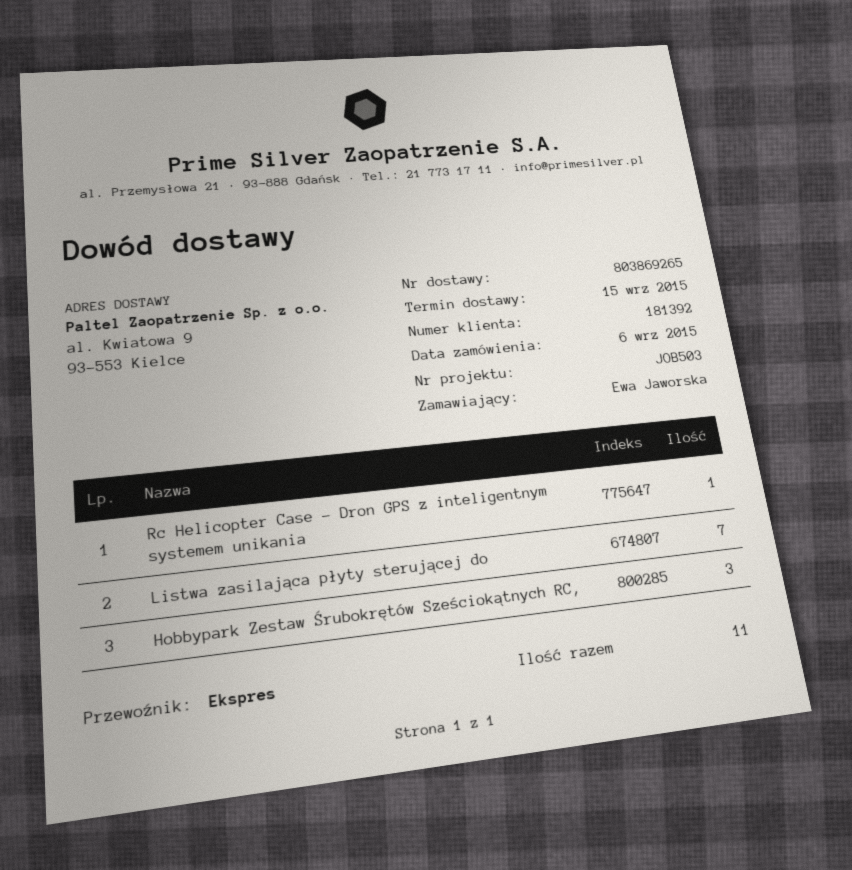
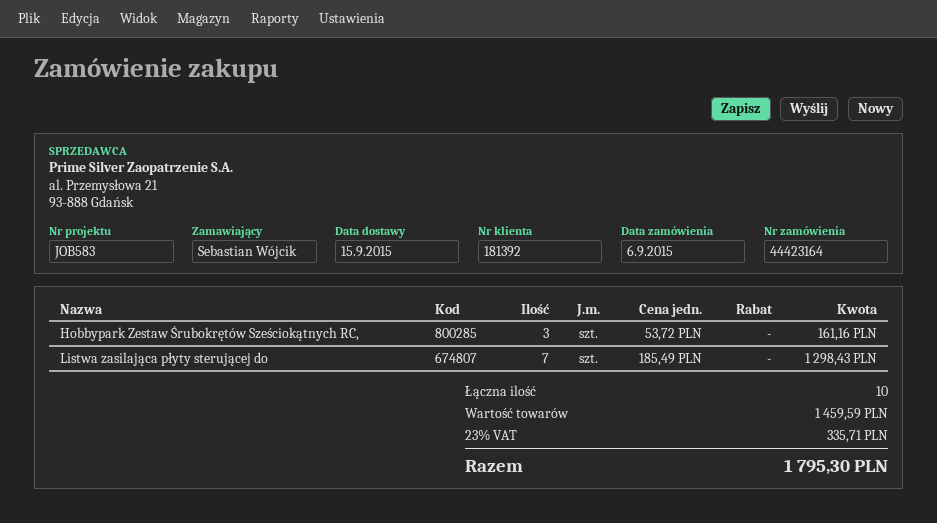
reference: JOB503 -> JOB583
ordered by: Ewa Jaworska -> Sebastian Wójcik
Rc Helicopter Case - Dron GPS z inteligentnym systemem unikania: 1 -> none
total quantity: 11 -> 10

